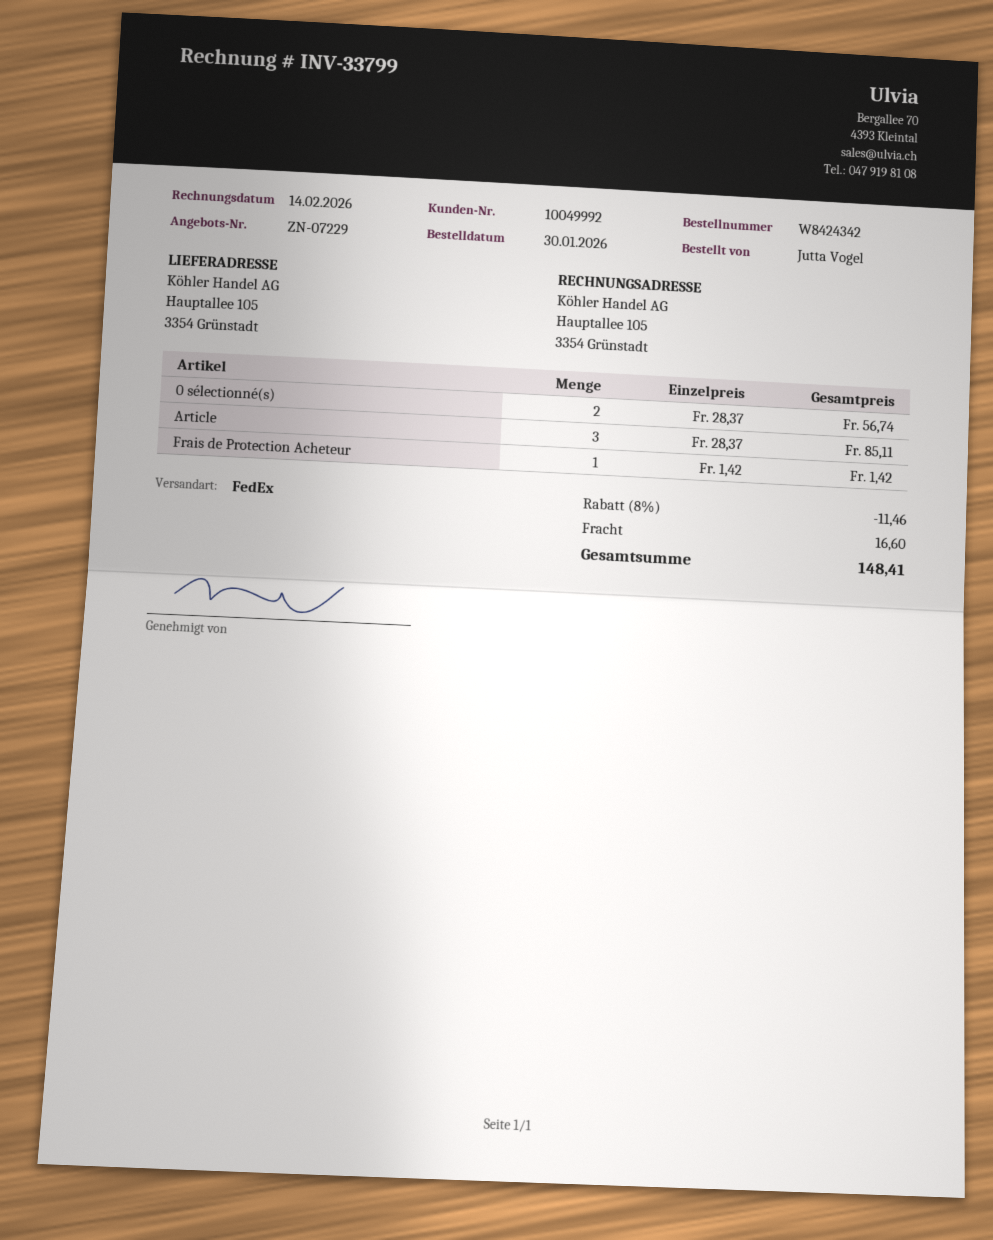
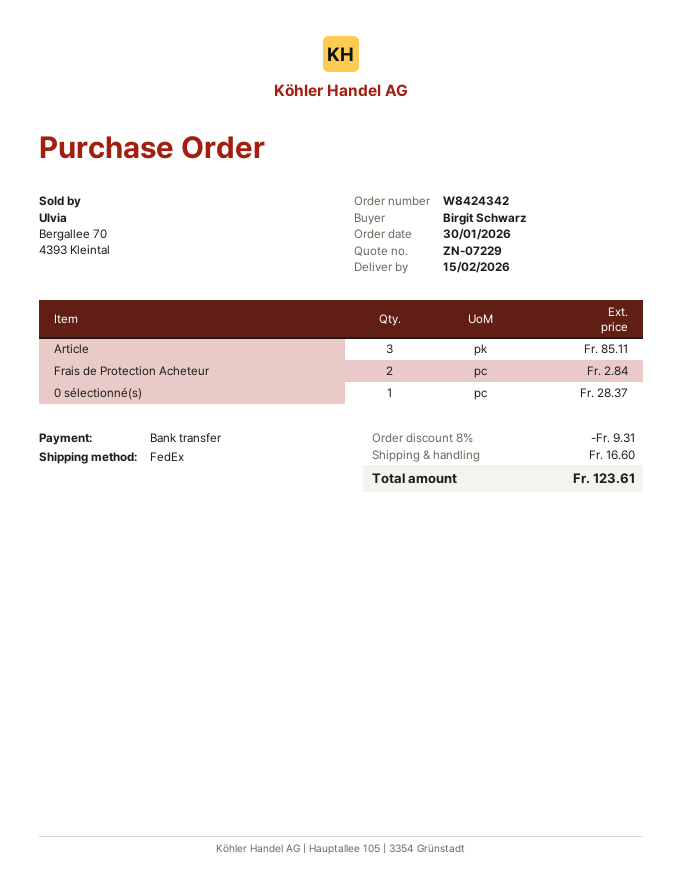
ordered by: Jutta Vogel -> Birgit Schwarz
0 sélectionné(s): 2 for 56.74 -> 1 for 28.37
Frais de Protection Acheteur: 1 for 1.42 -> 2 for 2.84
discount: 8% = 11.46 -> 8% = 9.31
total: 148.41 -> 123.61

